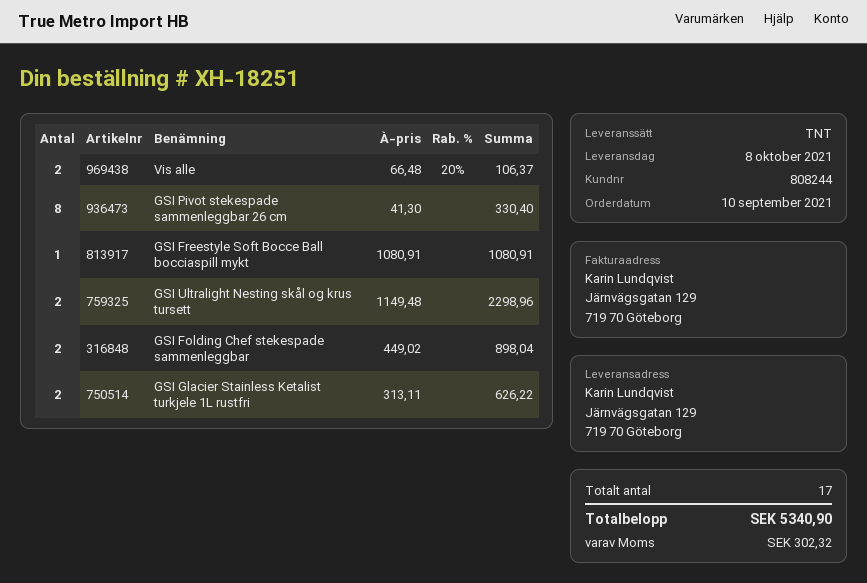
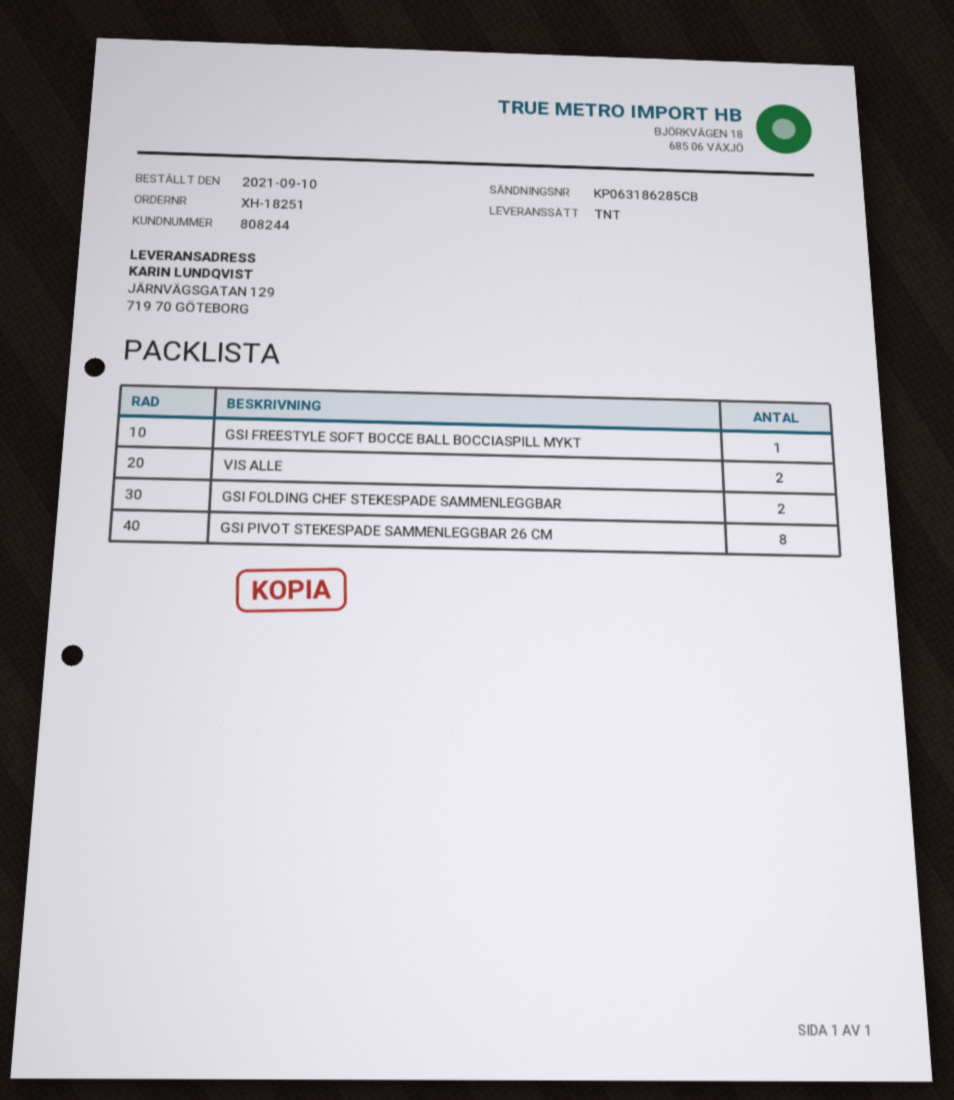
GSI Ultralight Nesting skål og krus tursett: 2 -> none
GSI Glacier Stainless Ketalist turkjele 1L rustfri: 2 -> none

